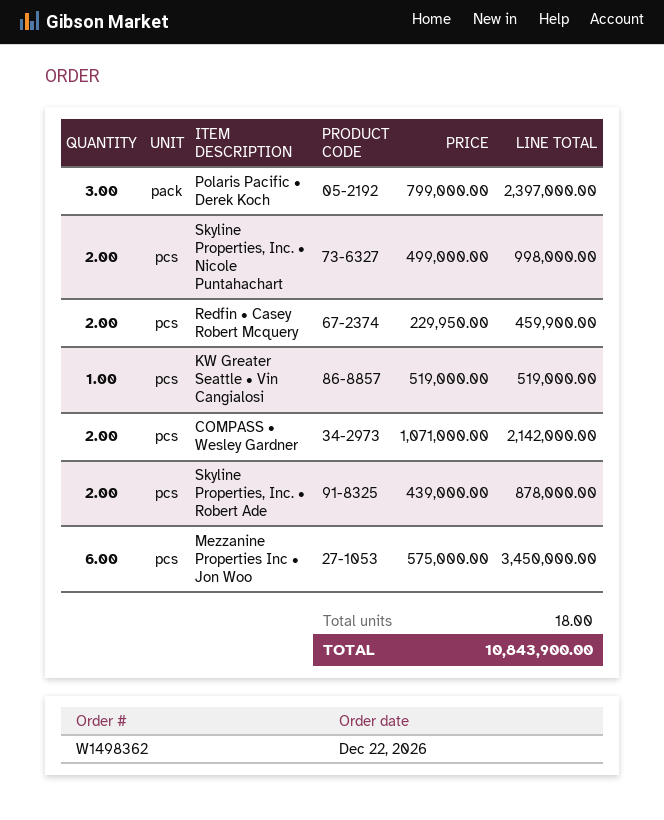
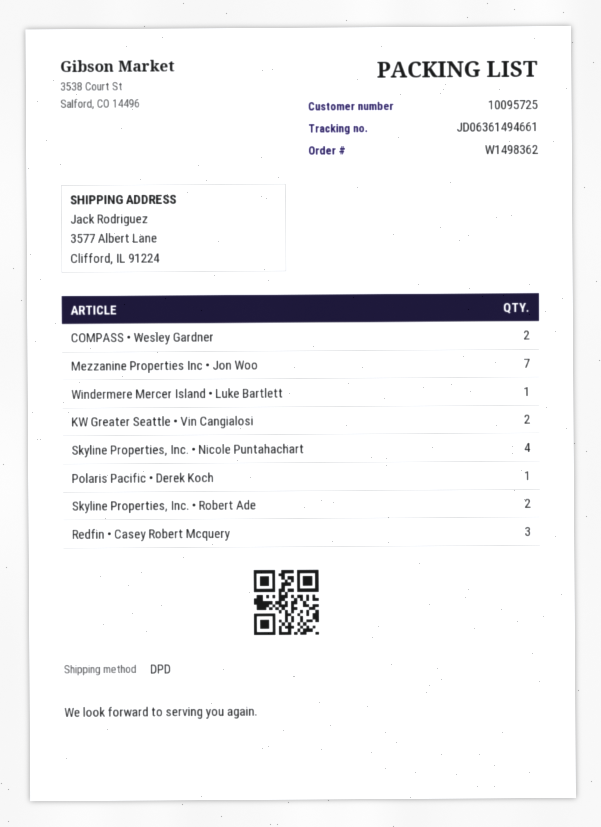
Polaris Pacific • Derek Koch: 3 -> 1
Skyline Properties, Inc. • Nicole Puntahachart: 2 -> 4
Redfin • Casey Robert Mcquery: 2 -> 3
KW Greater Seattle • Vin Cangialosi: 1 -> 2
Mezzanine Properties Inc • Jon Woo: 6 -> 7
Windermere Mercer Island • Luke Bartlett: none -> 1

